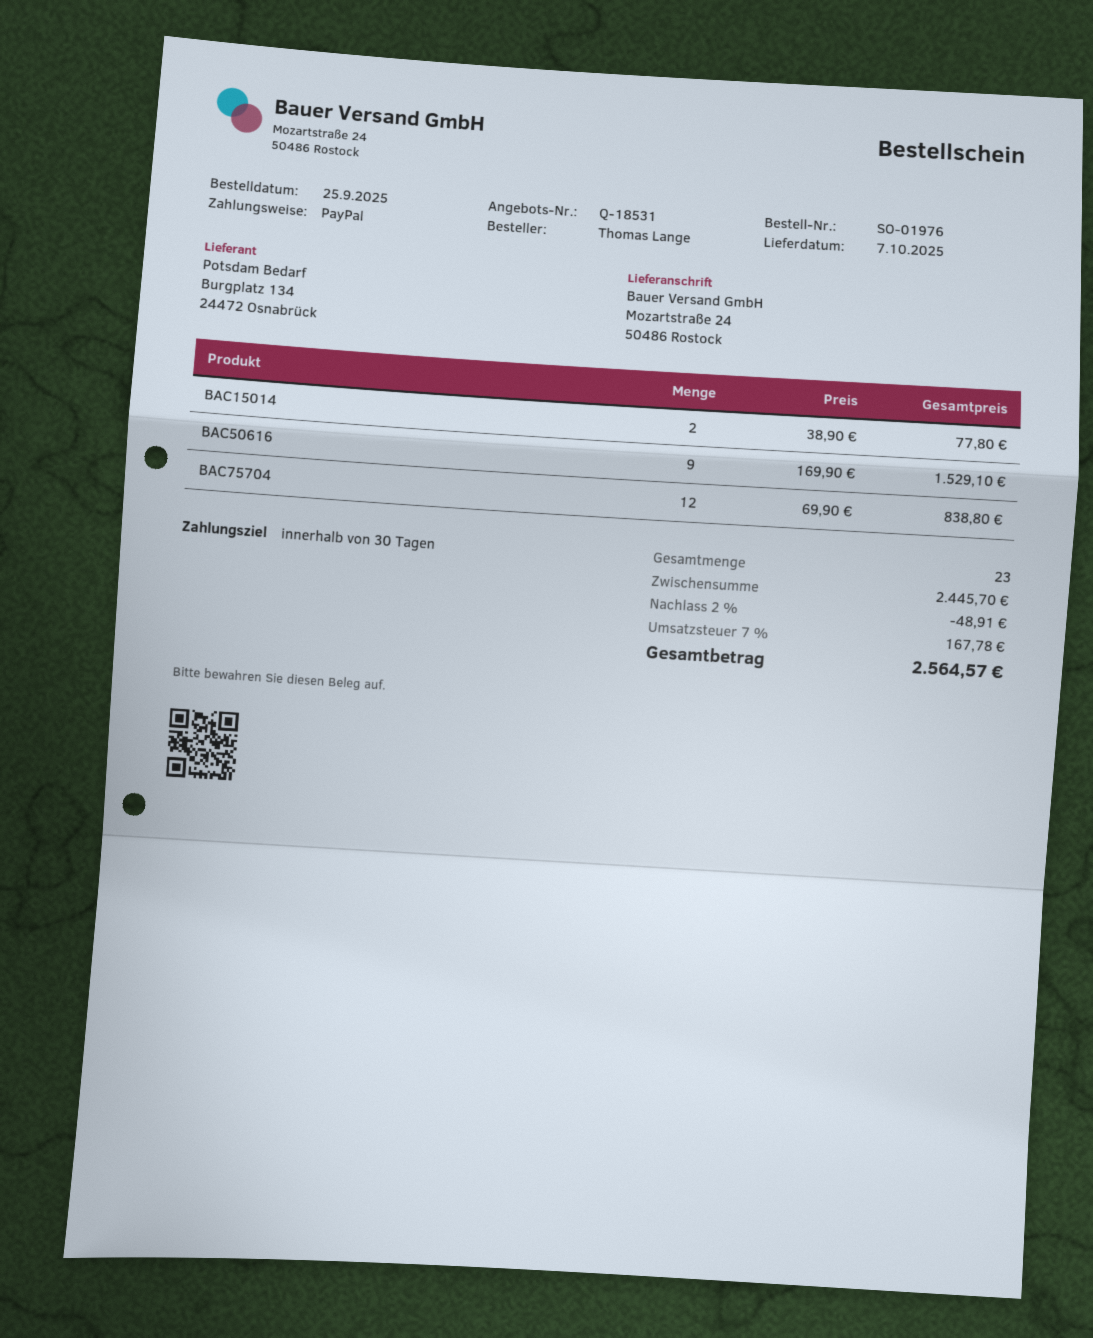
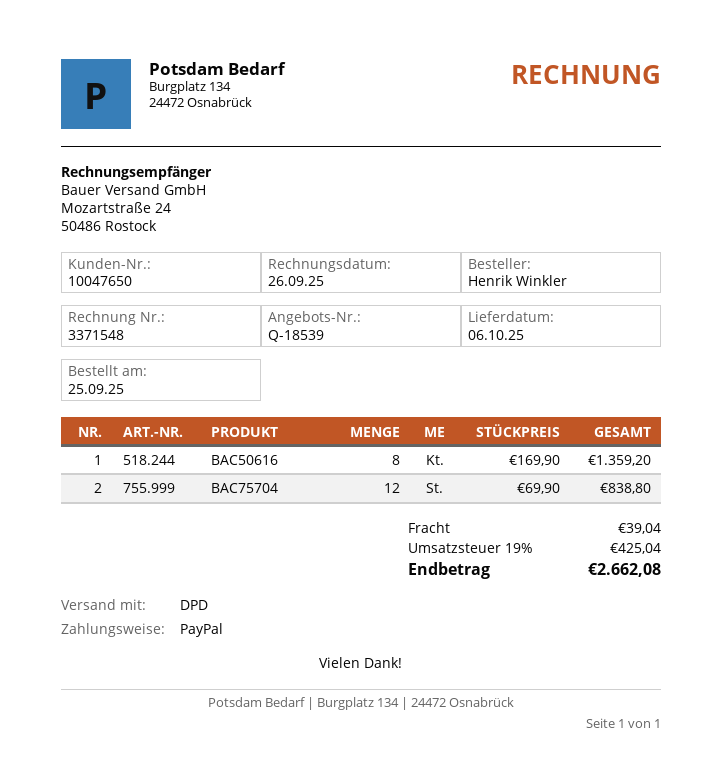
quote number: Q-18531 -> Q-18539
delivery date: 2025-10-07 -> 2025-10-06
ordered by: Thomas Lange -> Henrik Winkler
BAC15014: 2 x 38.90 = 77.80 -> none
BAC50616: 9 x 169.90 = 1529.10 -> 8 x 169.90 = 1359.20
discount: 2% = 48.91 -> none
shipping: none -> 39.04
tax: 7% = 167.78 -> 19% = 425.04
total: 2564.57 -> 2662.08

